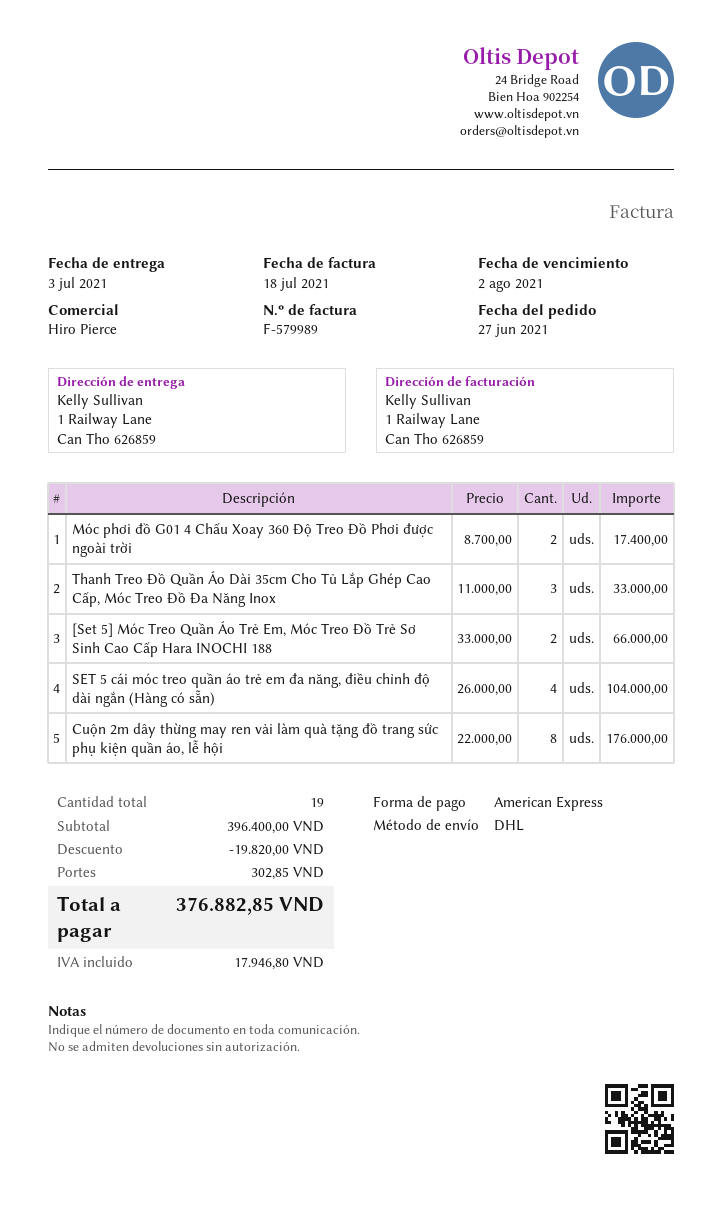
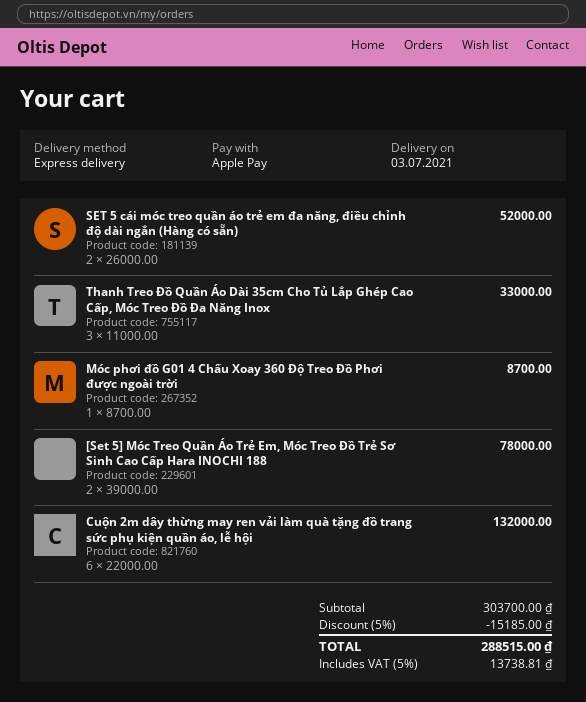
payment method: American Express -> Apple Pay
shipping method: DHL -> express
Móc phơi đồ G01 4 Chấu Xoay 360 Độ Treo Đồ Phơi được ngoài trời: 2 x 8700.00 = 17400.00 -> 1 x 8700.00 = 8700.00
[Set 5] Móc Treo Quần Áo Trẻ Em, Móc Treo Đồ Trẻ Sơ Sinh Cao Cấp Hara INOCHI 188: 2 x 33000.00 = 66000.00 -> 2 x 39000.00 = 78000.00
SET 5 cái móc treo quần áo trẻ em đa năng, điều chỉnh độ dài ngắn (Hàng có sẵn): 4 x 26000.00 = 104000.00 -> 2 x 26000.00 = 52000.00
Cuộn 2m dây thừng may ren vải làm quà tặng đồ trang sức phụ kiện quần áo, lễ hội: 8 x 22000.00 = 176000.00 -> 6 x 22000.00 = 132000.00
subtotal: 396400.00 -> 303700.00
discount: 19820.00 -> 15185.00
shipping: 302.85 -> none
tax: 17946.80 -> 13738.81
total: 376882.85 -> 288515.00

